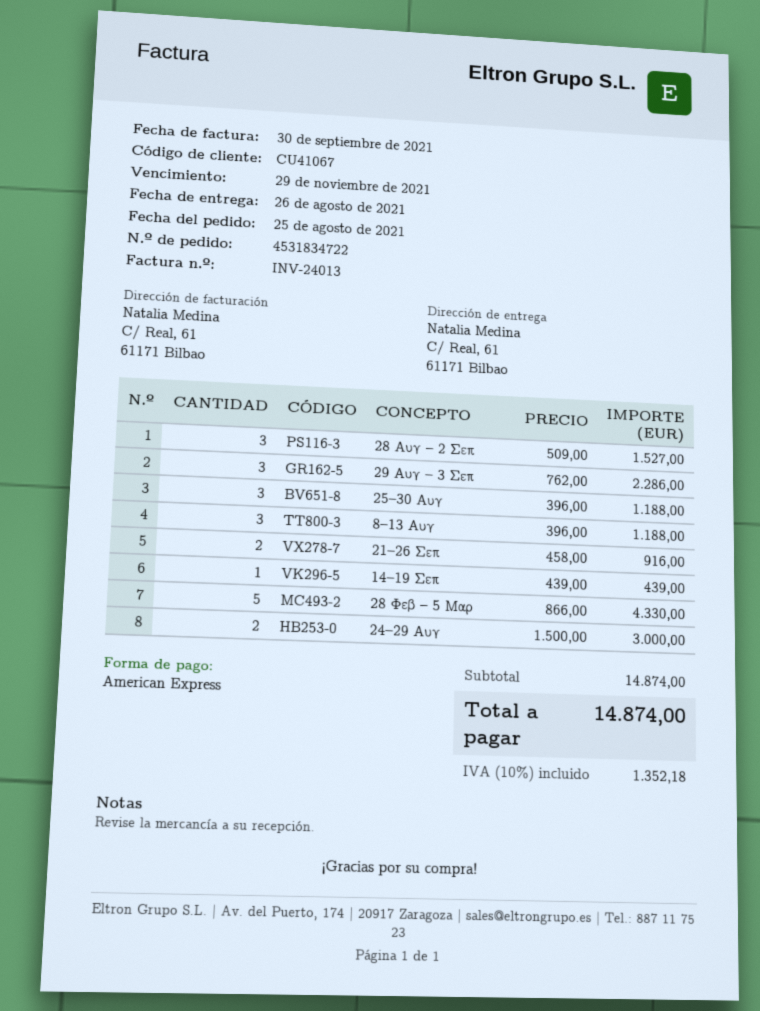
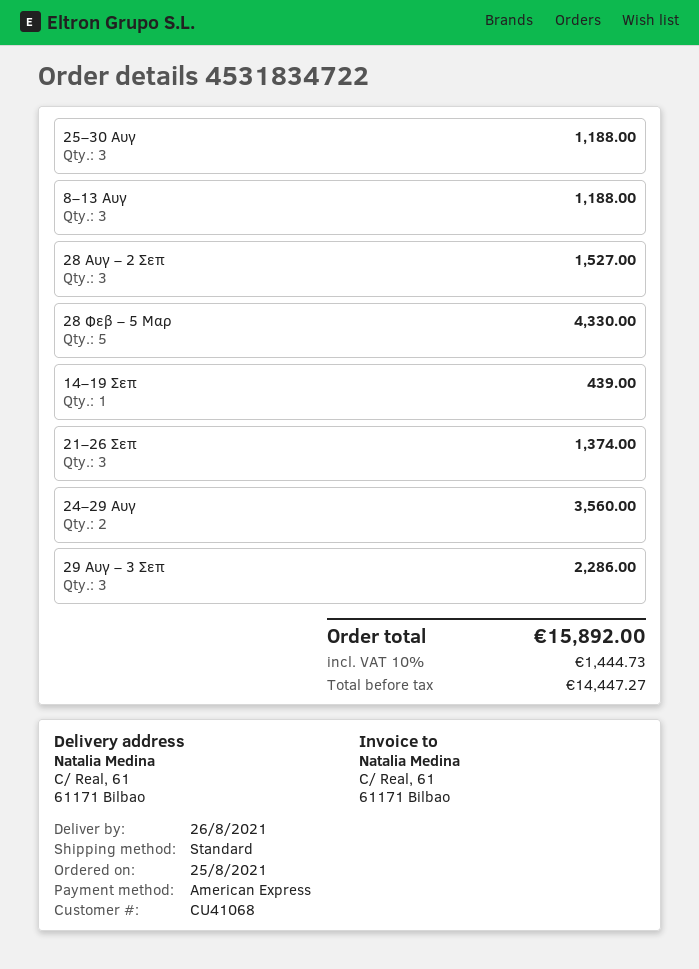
customer number: CU41067 -> CU41068
21–26 Σεπ: 2 for 916.00 -> 3 for 1374.00
24–29 Αυγ: 2 for 3000.00 -> 2 for 3560.00
tax: 10% = 1352.18 -> 10% = 1444.73
total: 14874.00 -> 15892.00

